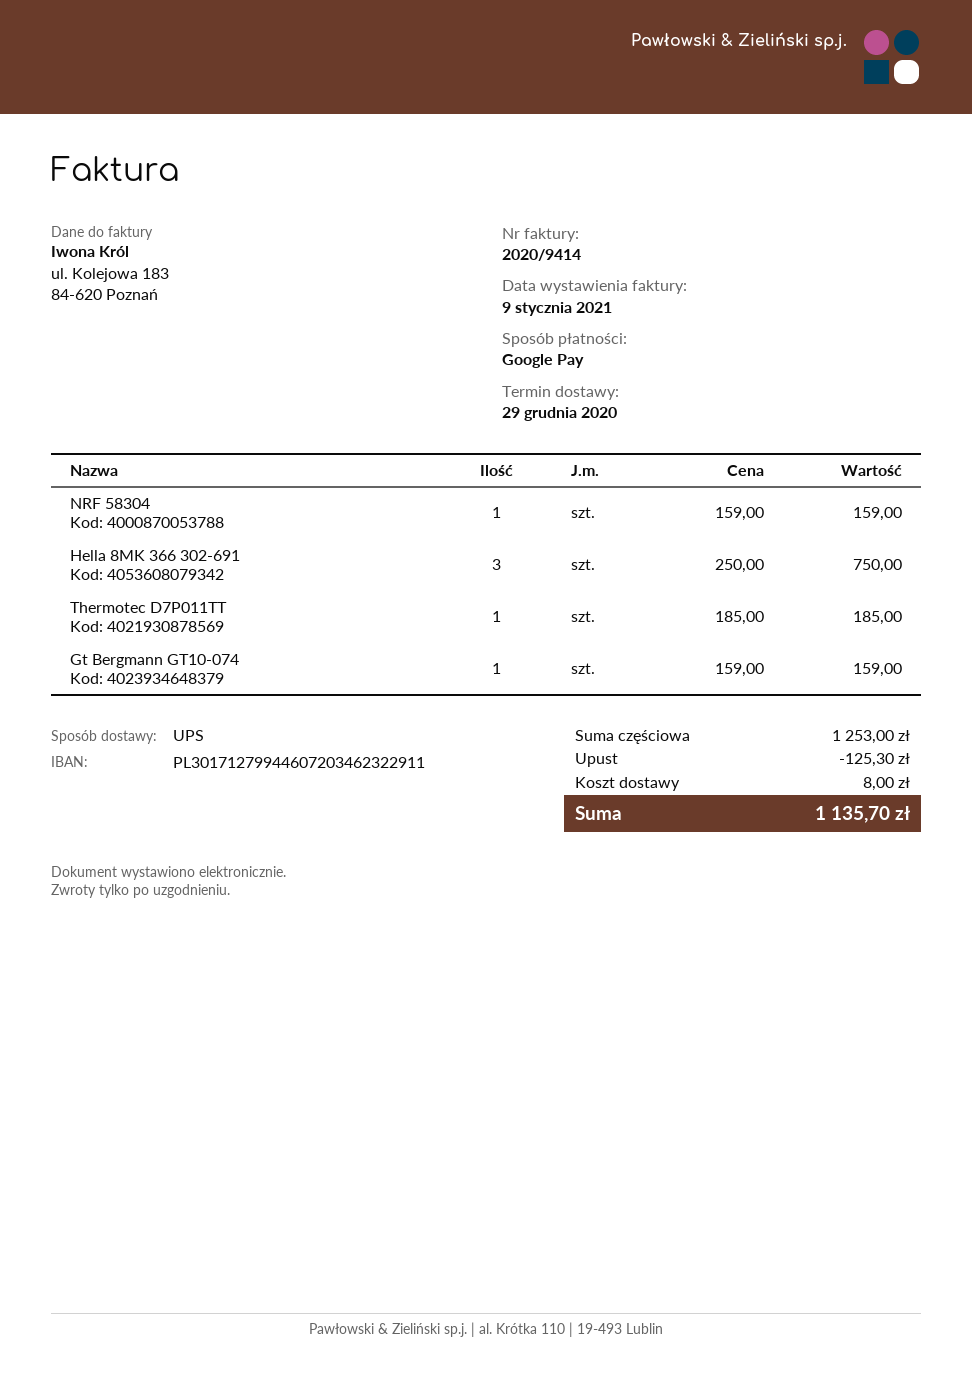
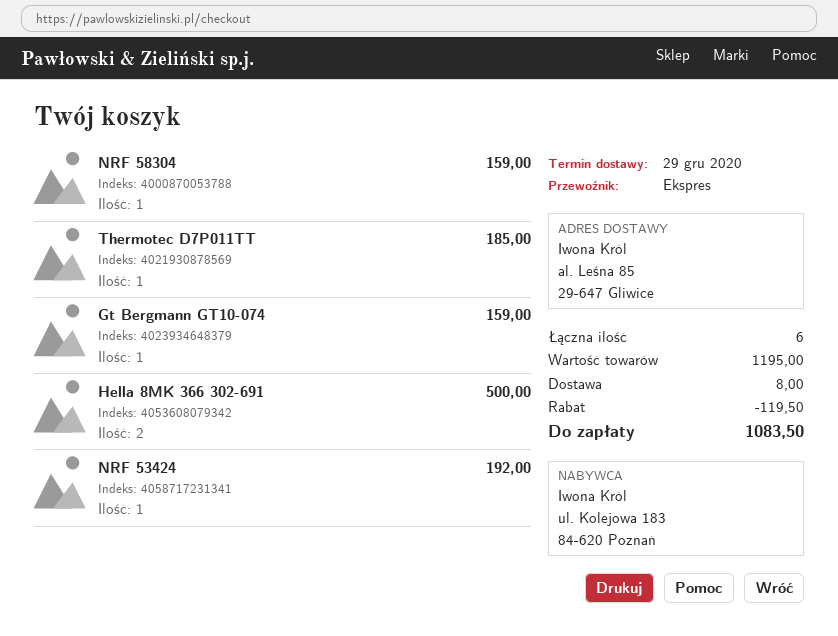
shipping method: UPS -> express
Hella 8MK 366 302-691: 3 for 750.00 -> 2 for 500.00
NRF 53424: none -> 1 for 192.00
subtotal: 1253.00 -> 1195.00
discount: 125.30 -> 119.50
total: 1135.70 -> 1083.50

